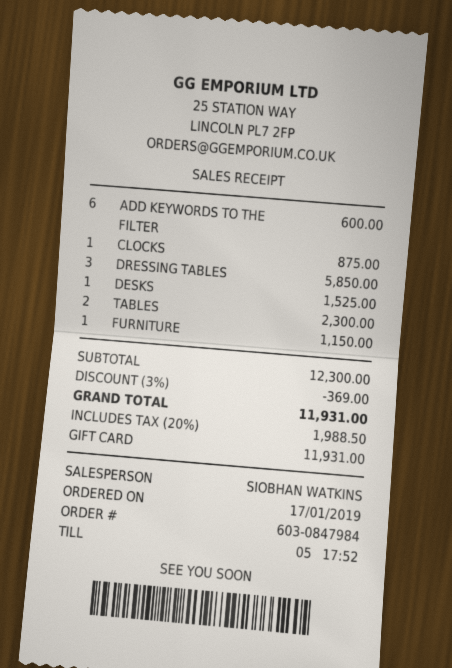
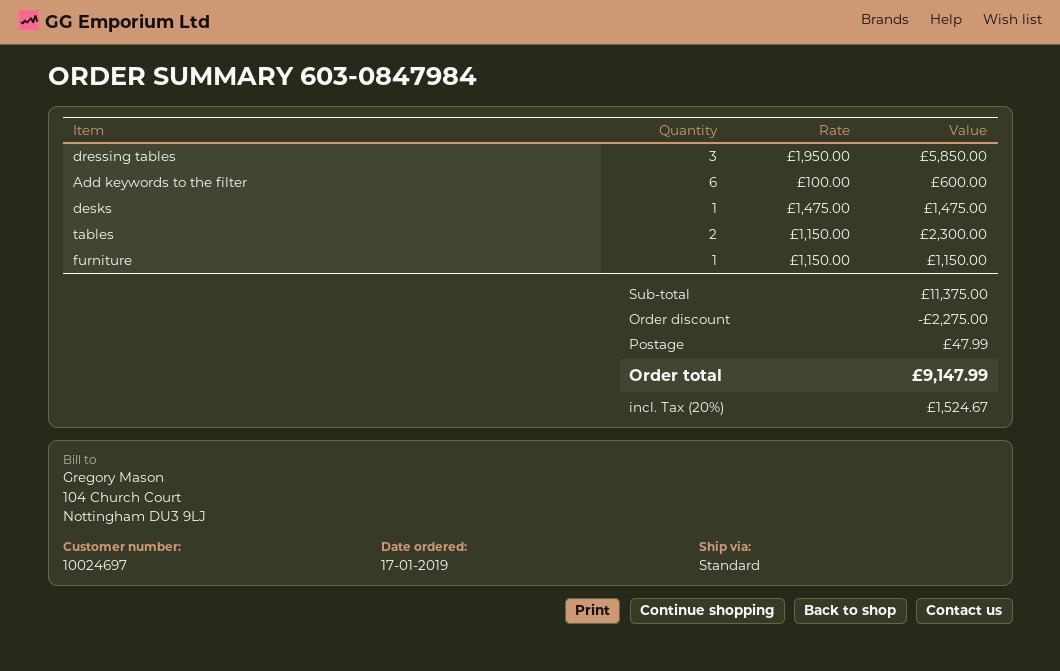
CLOCKS: 1 for 875.00 -> none
DESKS: 1 for 1525.00 -> 1 for 1475.00
subtotal: 12300.00 -> 11375.00
discount: 369.00 -> 2275.00
shipping: none -> 47.99
tax: 20% = 1988.50 -> 20% = 1524.67
total: 11931.00 -> 9147.99

